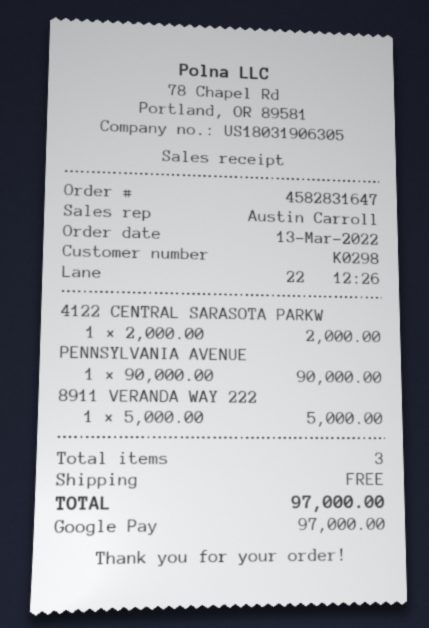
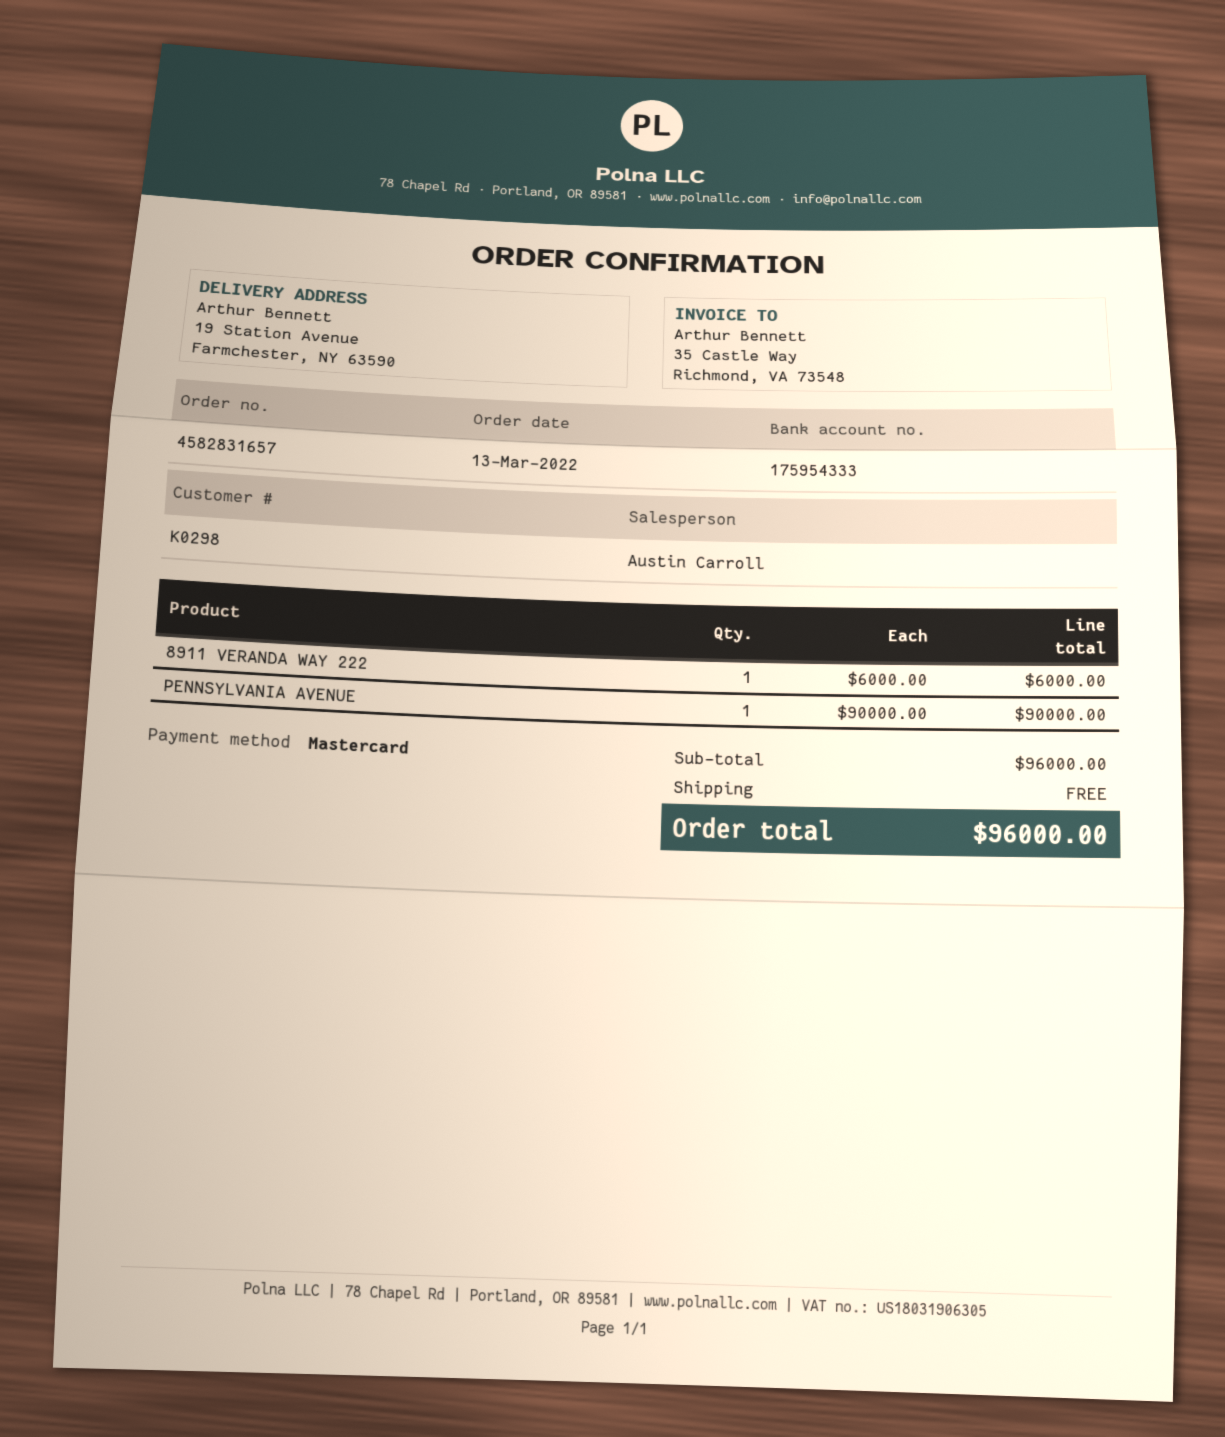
order number: 4582831647 -> 4582831657
payment method: Google Pay -> Mastercard
4122 CENTRAL SARASOTA PARKW: 1 x 2000.00 = 2000.00 -> none
8911 VERANDA WAY 222: 1 x 5000.00 = 5000.00 -> 1 x 6000.00 = 6000.00
total: 97000.00 -> 96000.00

